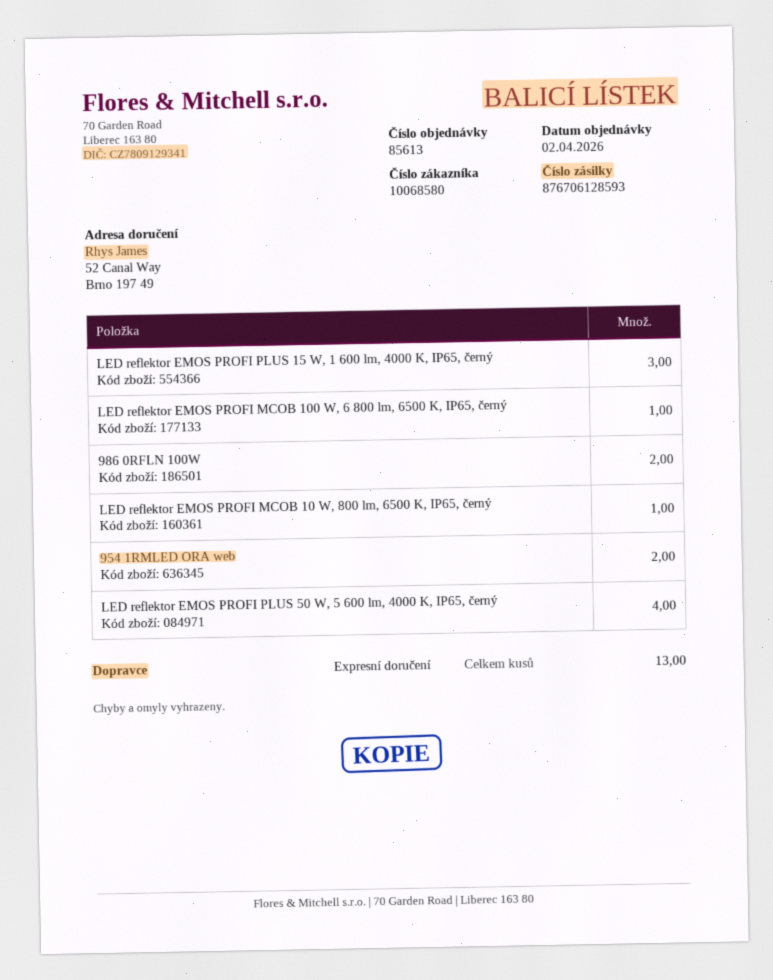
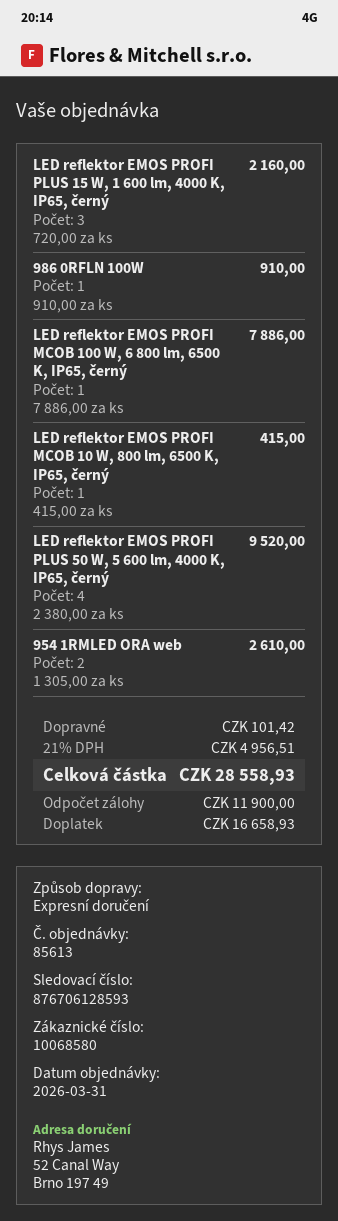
order date: 2026-04-02 -> 2026-03-31
986 0RFLN 100W: 2 -> 1

